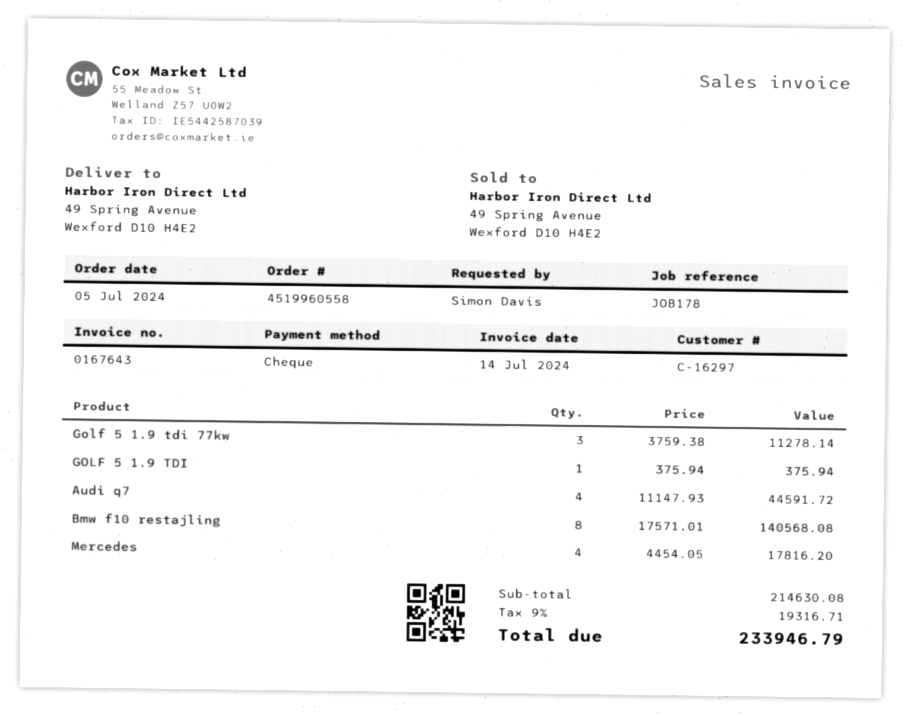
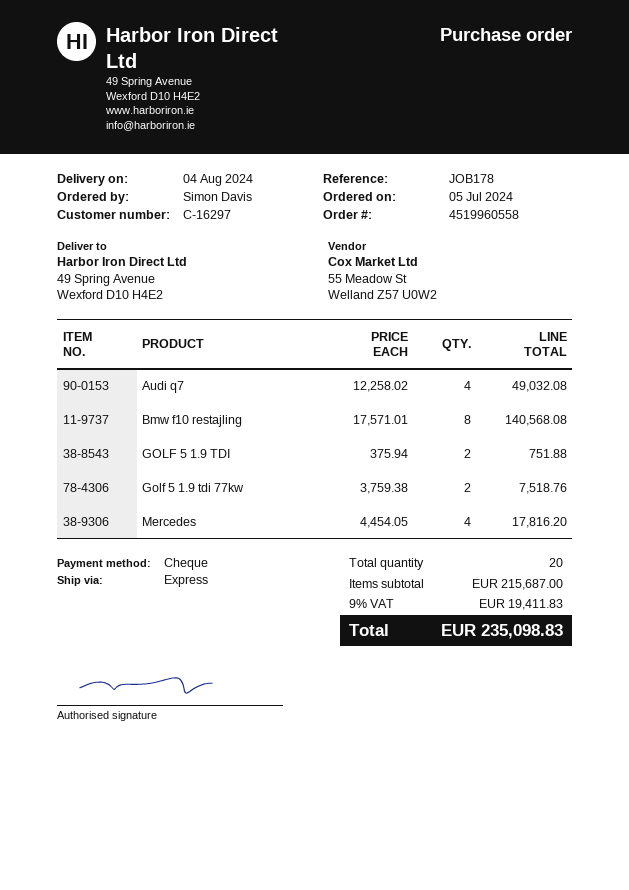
Golf 5 1.9 tdi 77kw: 3 x 3759.38 = 11278.14 -> 2 x 3759.38 = 7518.76
GOLF 5 1.9 TDI: 1 x 375.94 = 375.94 -> 2 x 375.94 = 751.88
Audi q7: 4 x 11147.93 = 44591.72 -> 4 x 12258.02 = 49032.08
subtotal: 214630.08 -> 215687.00
tax: 9% = 19316.71 -> 9% = 19411.83
total: 233946.79 -> 235098.83

